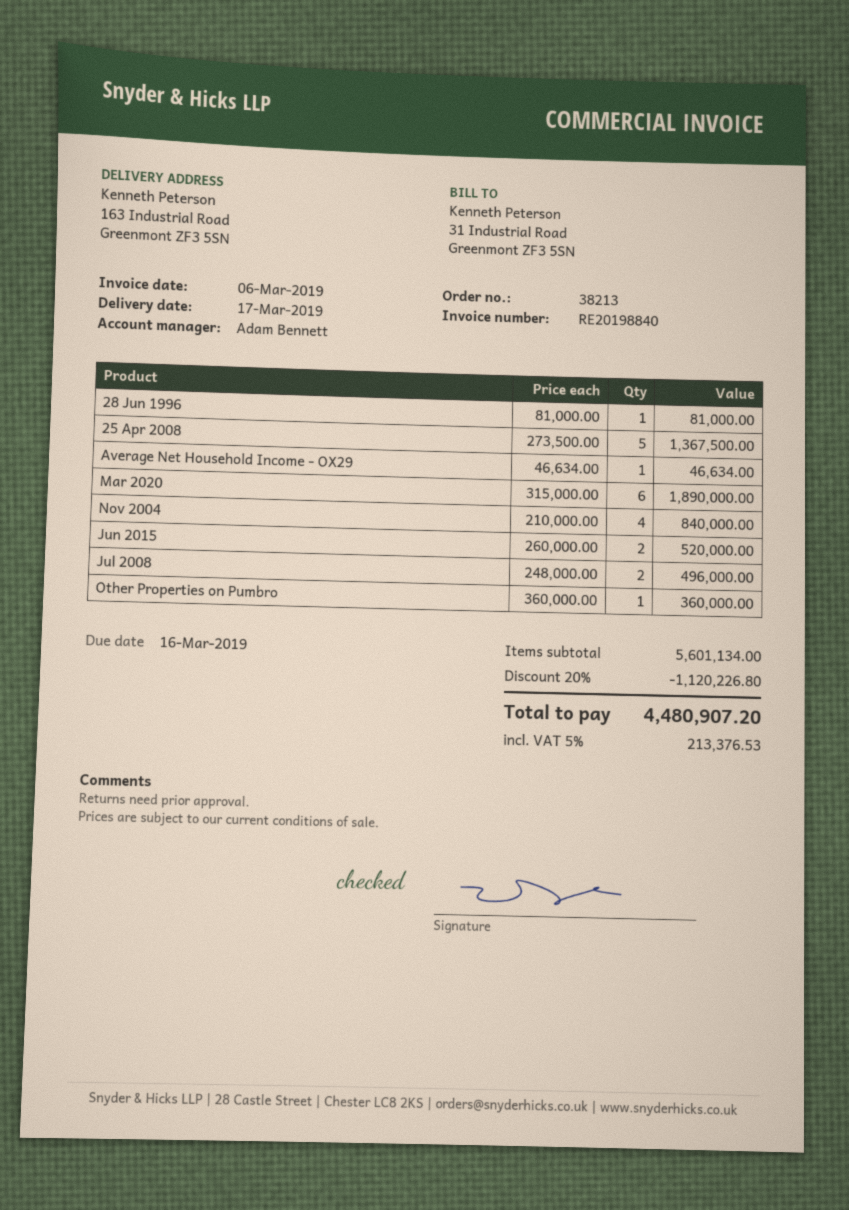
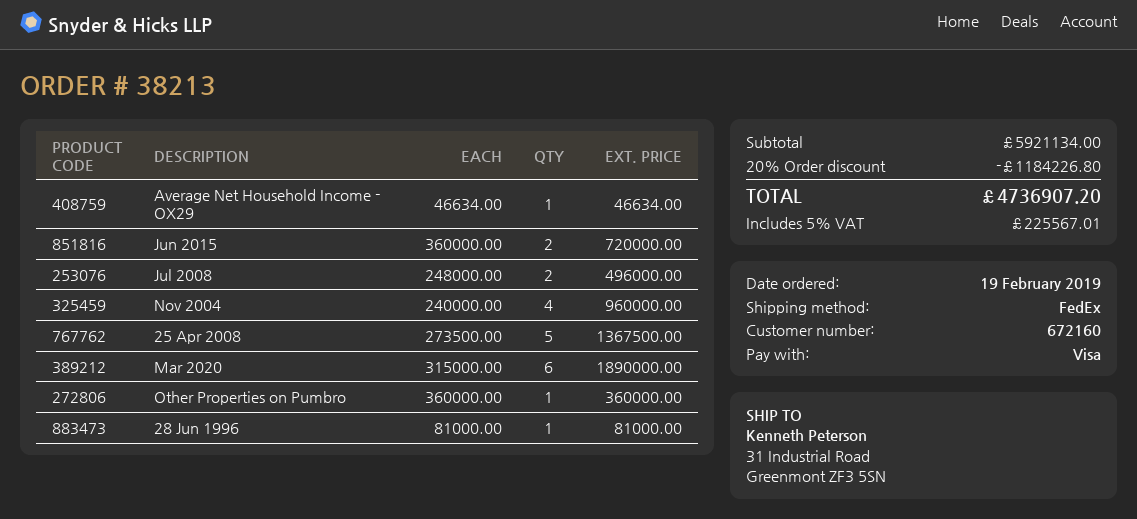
ship to: 163 Industrial Road, Greenmont ZF3 5SN -> 31 Industrial Road, Greenmont ZF3 5SN
Nov 2004: 4 x 210000.00 = 840000.00 -> 4 x 240000.00 = 960000.00
Jun 2015: 2 x 260000.00 = 520000.00 -> 2 x 360000.00 = 720000.00
subtotal: 5601134.00 -> 5921134.00
discount: 20% = 1120226.80 -> 20% = 1184226.80
tax: 5% = 213376.53 -> 5% = 225567.01
total: 4480907.20 -> 4736907.20

